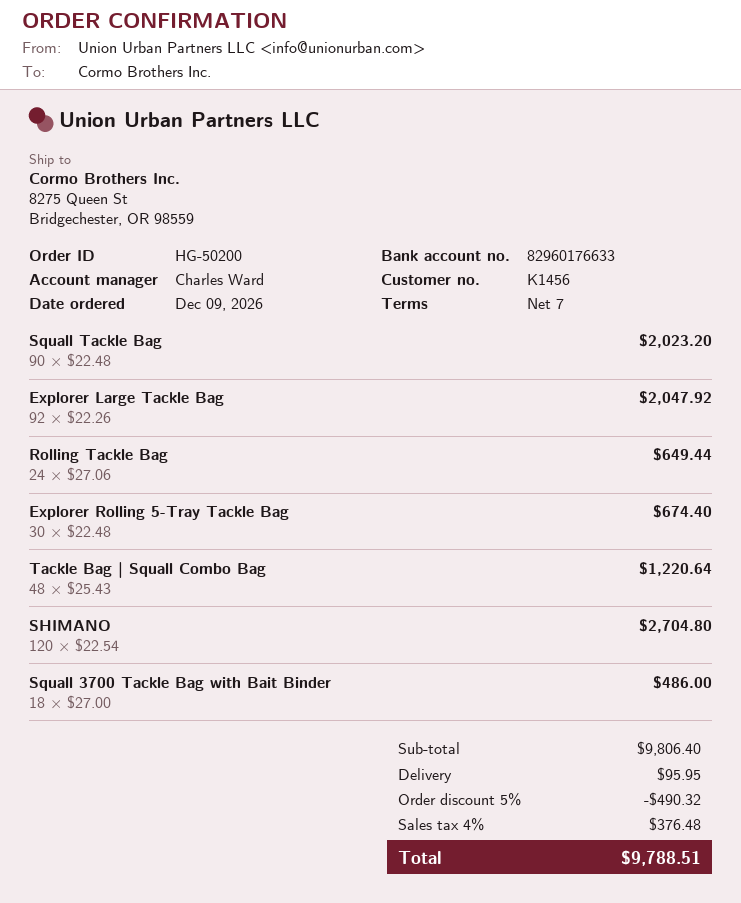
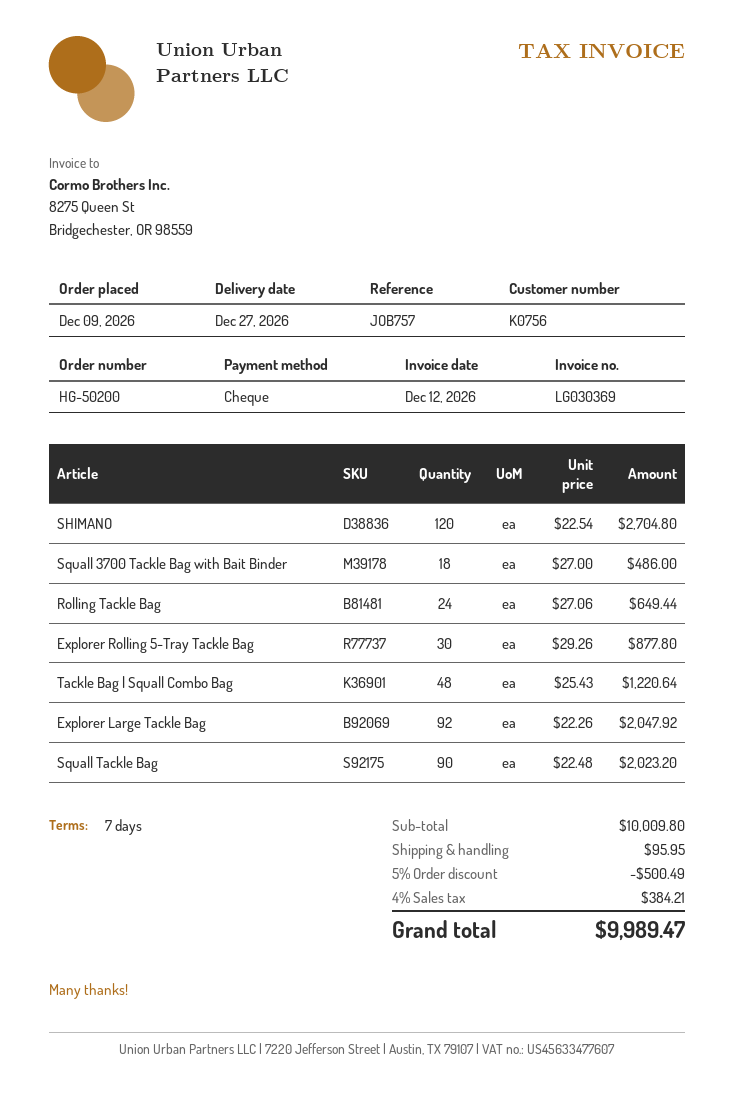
customer number: K1456 -> K0756
Explorer Rolling 5-Tray Tackle Bag: 30 x 22.48 = 674.40 -> 30 x 29.26 = 877.80
subtotal: 9806.40 -> 10009.80
discount: 5% = 490.32 -> 5% = 500.49
tax: 4% = 376.48 -> 4% = 384.21
total: 9788.51 -> 9989.47

